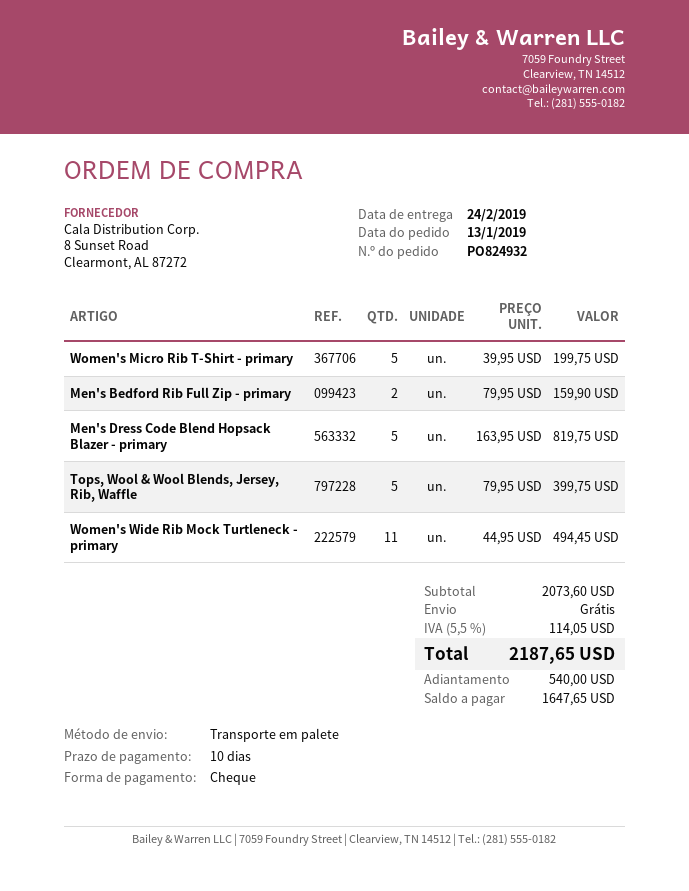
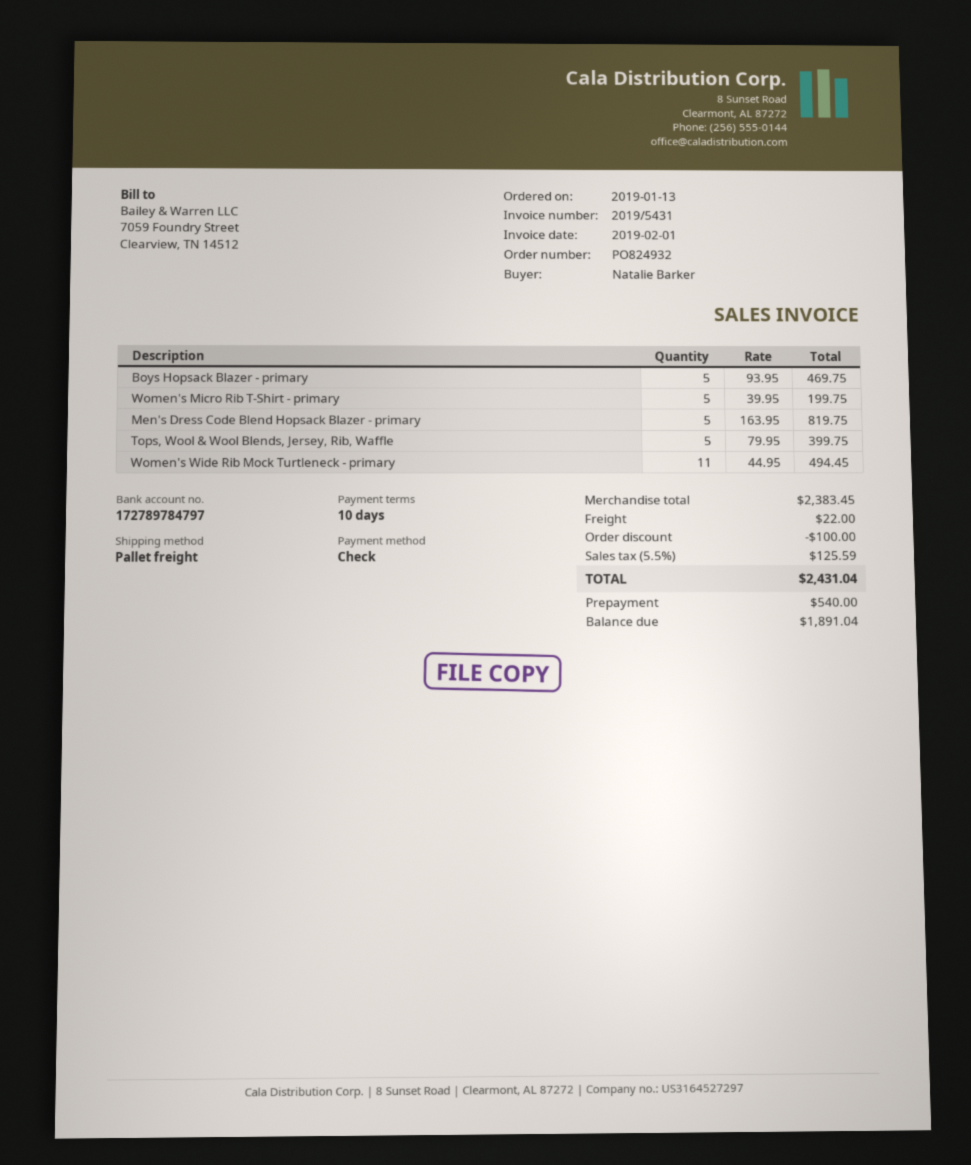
Men's Bedford Rib Full Zip - primary: 2 x 79.95 = 159.90 -> none
Boys Hopsack Blazer - primary: none -> 5 x 93.95 = 469.75
subtotal: 2073.60 -> 2383.45
discount: none -> 100.00
shipping: 0.00 -> 22.00
tax: 5.5% = 114.05 -> 5.5% = 125.59
total: 2187.65 -> 2431.04
balance: 1647.65 -> 1891.04

